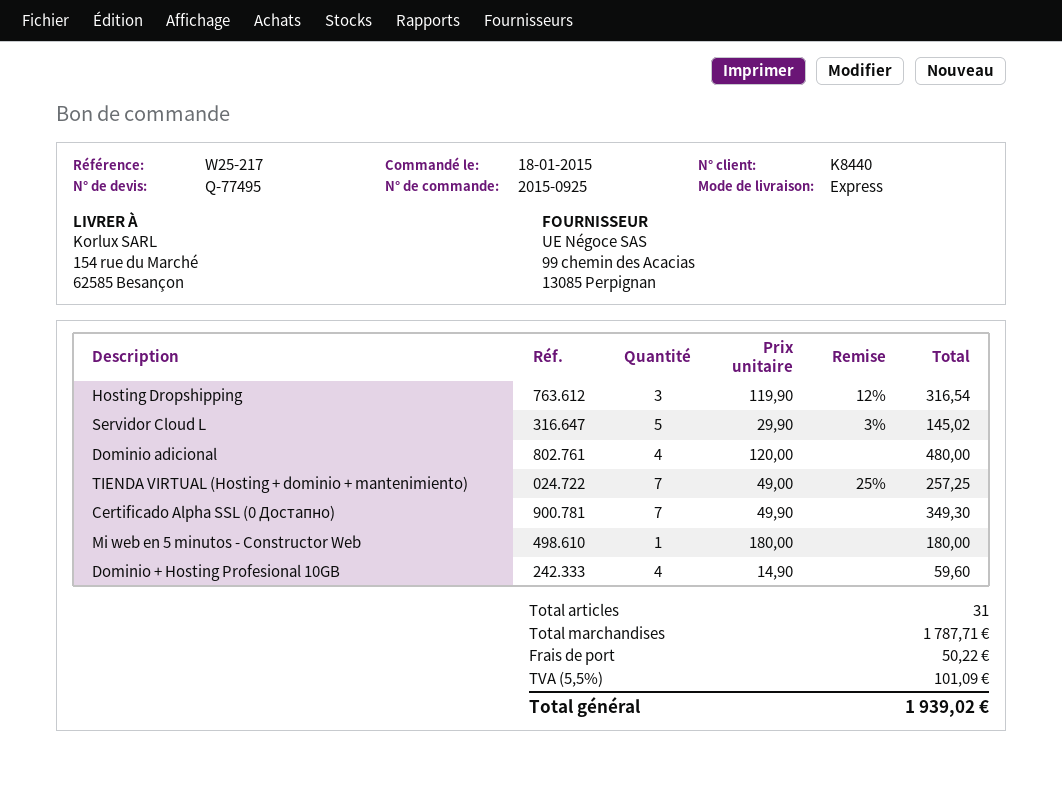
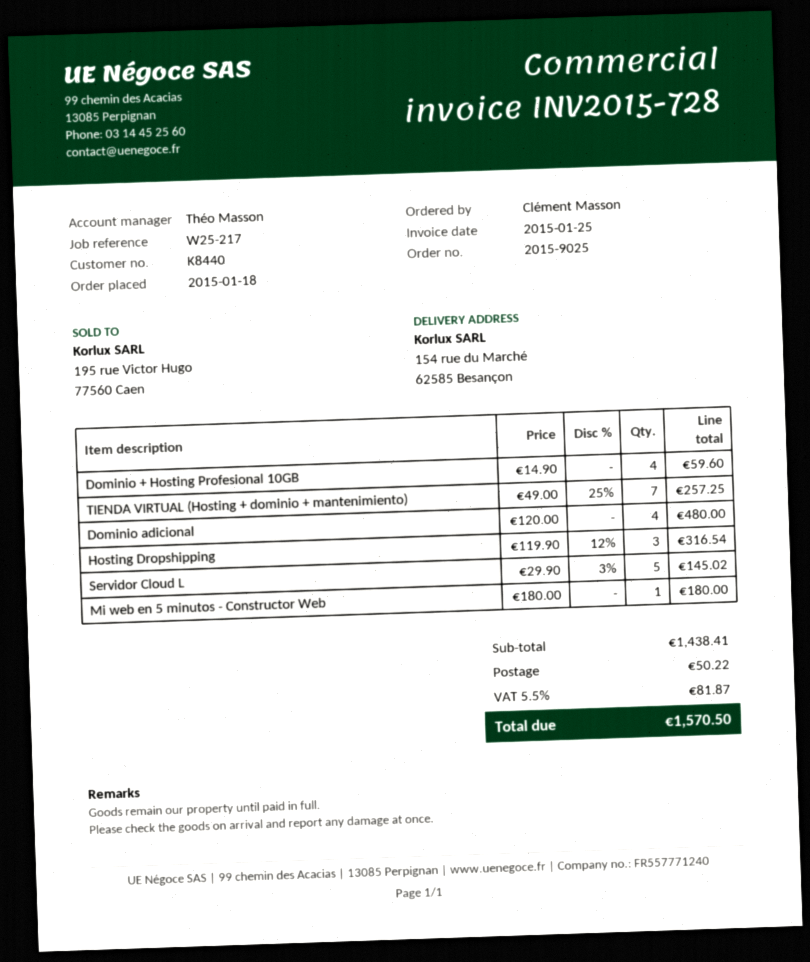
order number: 2015-0925 -> 2015-9025
Certificado Alpha SSL (0 Достапно): 7 x 49.90 = 349.30 -> none
subtotal: 1787.71 -> 1438.41
tax: 5.5% = 101.09 -> 5.5% = 81.87
total: 1939.02 -> 1570.50

